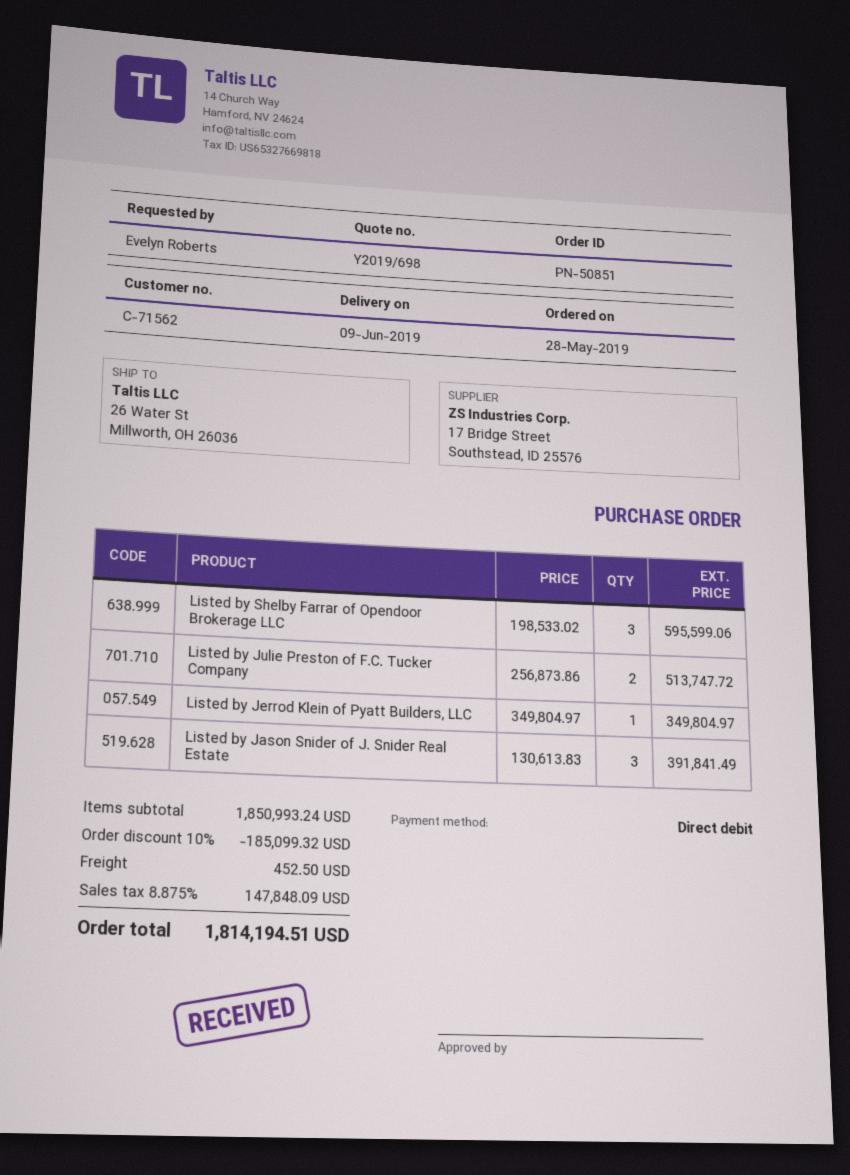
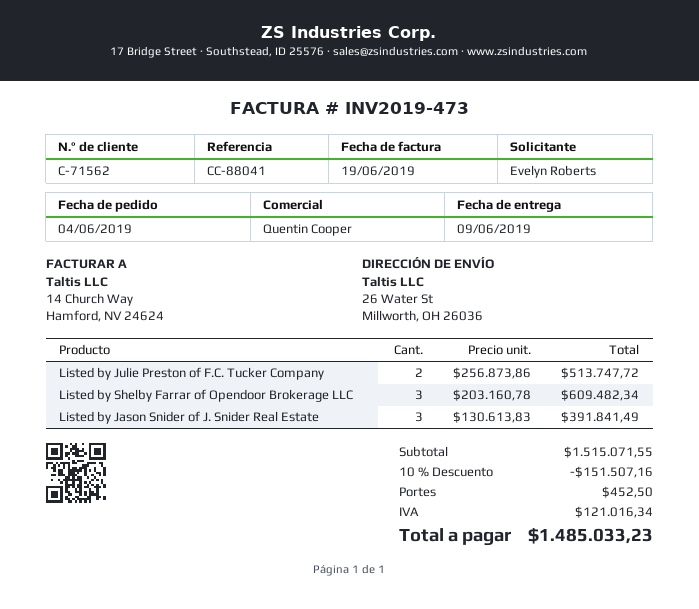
order date: 2019-05-28 -> 2019-06-04
Listed by Shelby Farrar of Opendoor Brokerage LLC: 3 x 198533.02 = 595599.06 -> 3 x 203160.78 = 609482.34
Listed by Jerrod Klein of Pyatt Builders, LLC: 1 x 349804.97 = 349804.97 -> none
subtotal: 1850993.24 -> 1515071.55
discount: 10% = 185099.32 -> 10% = 151507.16
tax: 147848.09 -> 121016.34
total: 1814194.51 -> 1485033.23

